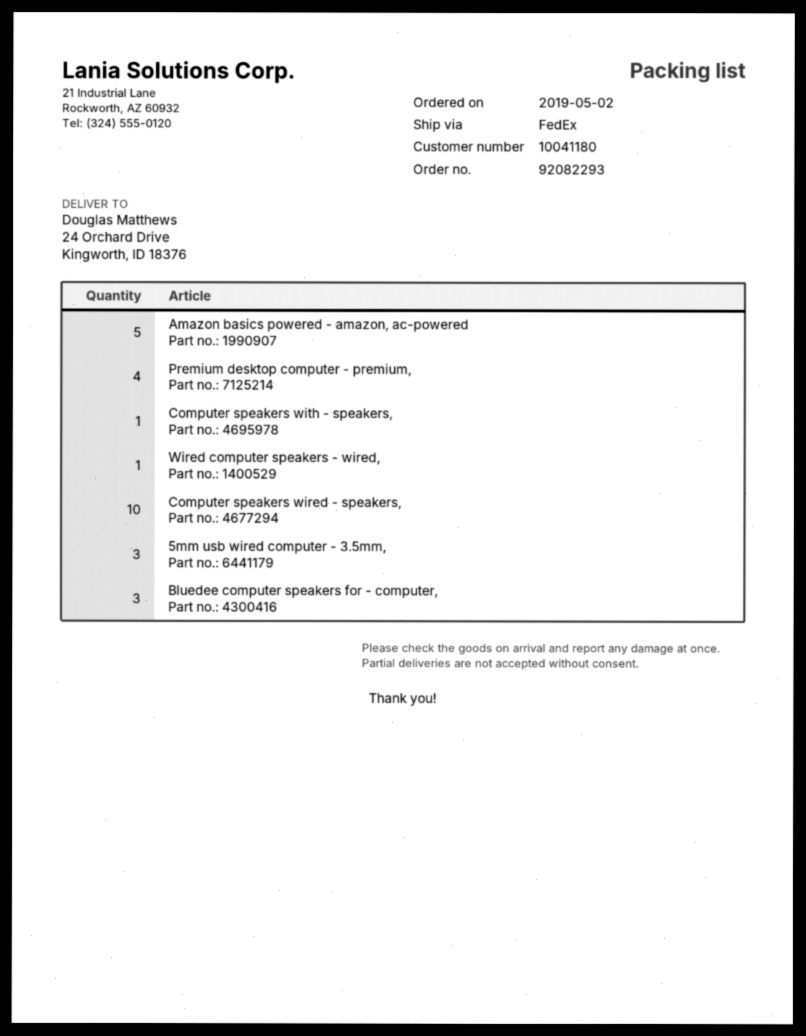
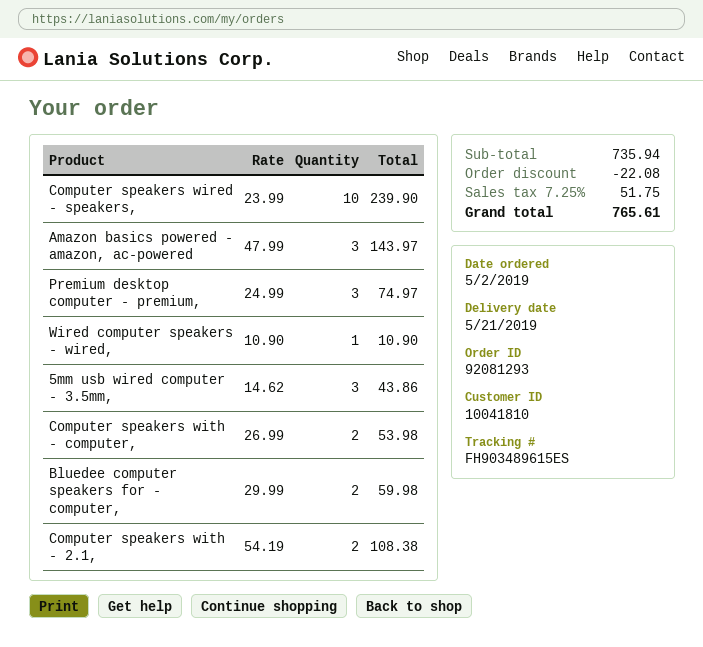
order number: 92082293 -> 92081293
customer number: 10041180 -> 10041810
Amazon basics powered - amazon, ac-powered: 5 -> 3
Premium desktop computer - premium,: 4 -> 3
Computer speakers with - speakers,: 1 -> none
Bluedee computer speakers for - computer,: 3 -> 2
Computer speakers with - computer,: none -> 2
Computer speakers with - 2.1,: none -> 2

